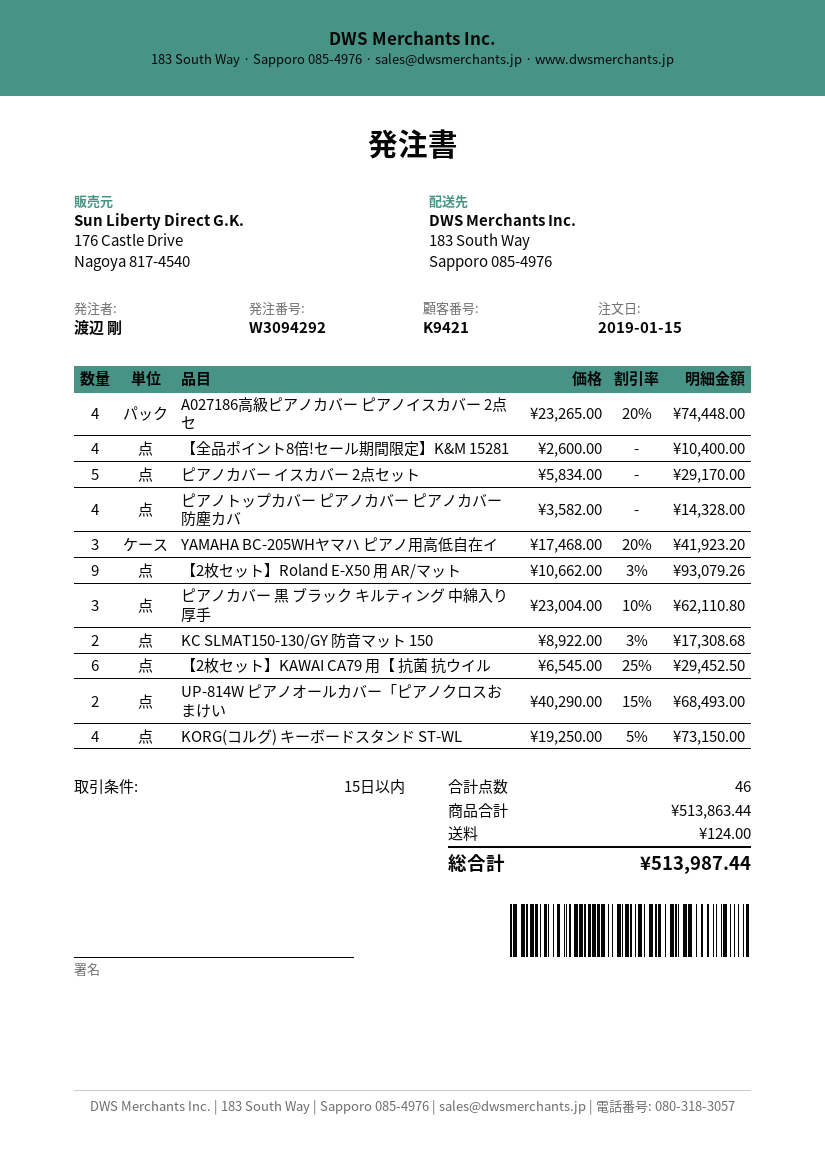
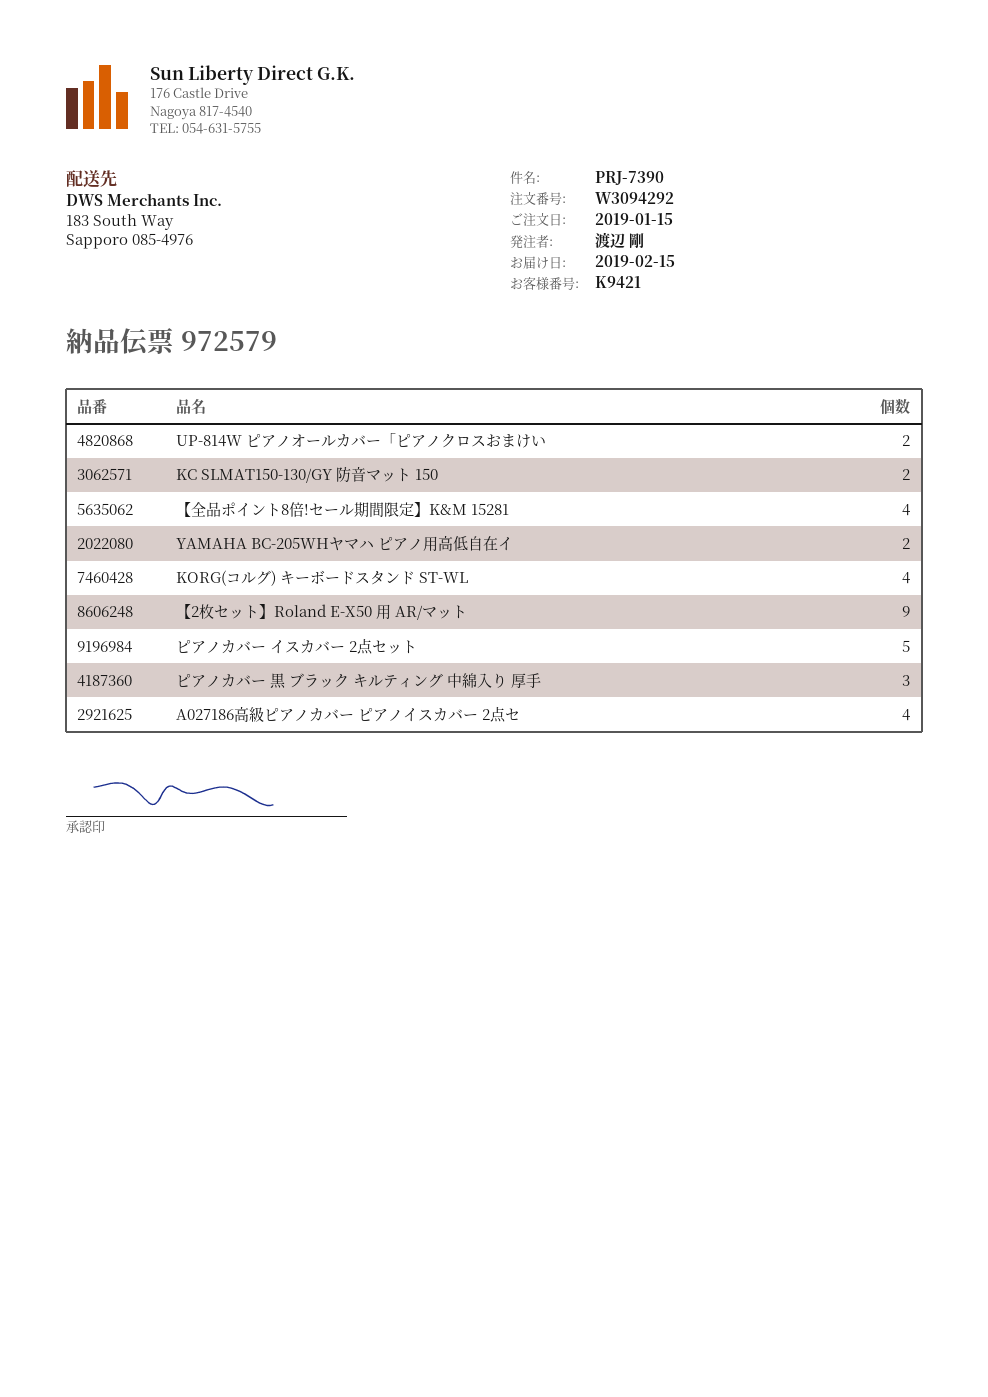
ピアノトップカバー ピアノカバー ピアノカバー 防塵カバ: 4 -> none
YAMAHA BC-205WHヤマハ ピアノ用高低自在イ: 3 -> 2
【2枚セット】KAWAI CA79 用【 抗菌 抗ウイル: 6 -> none

